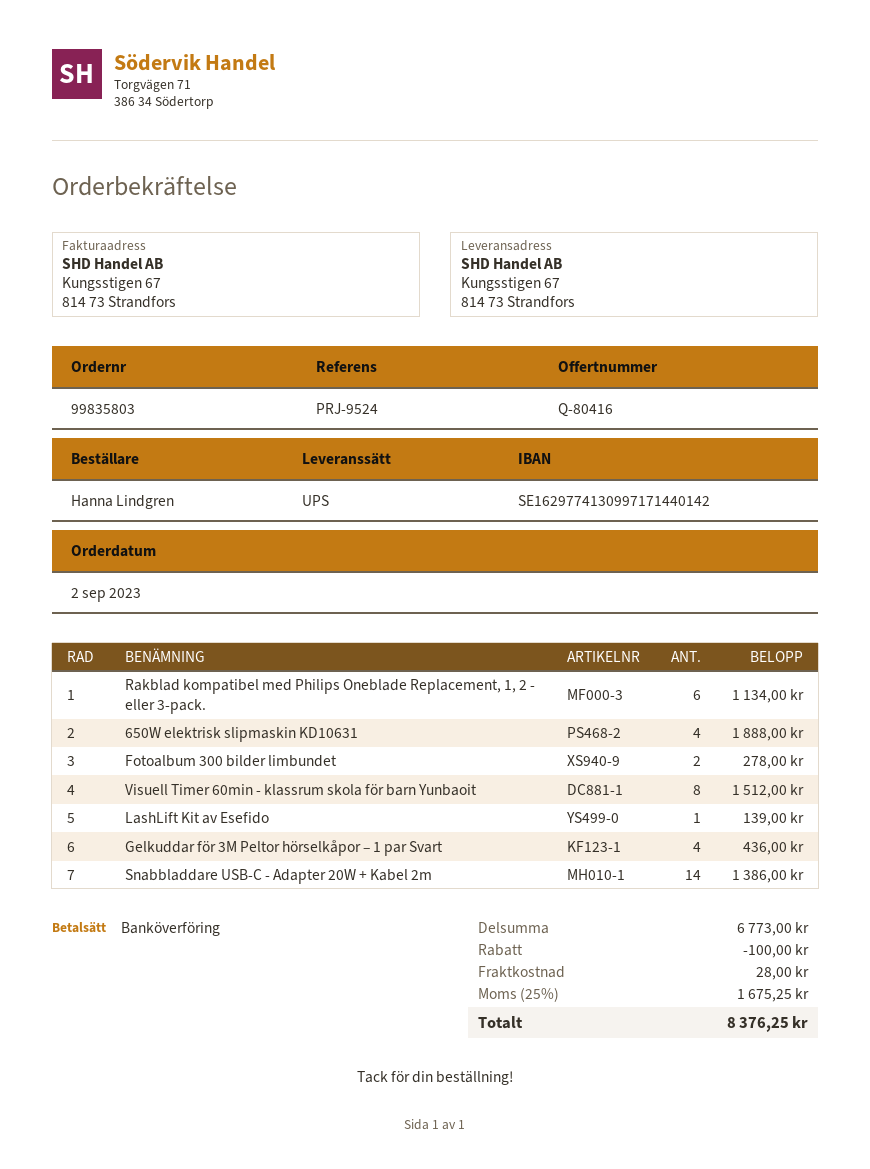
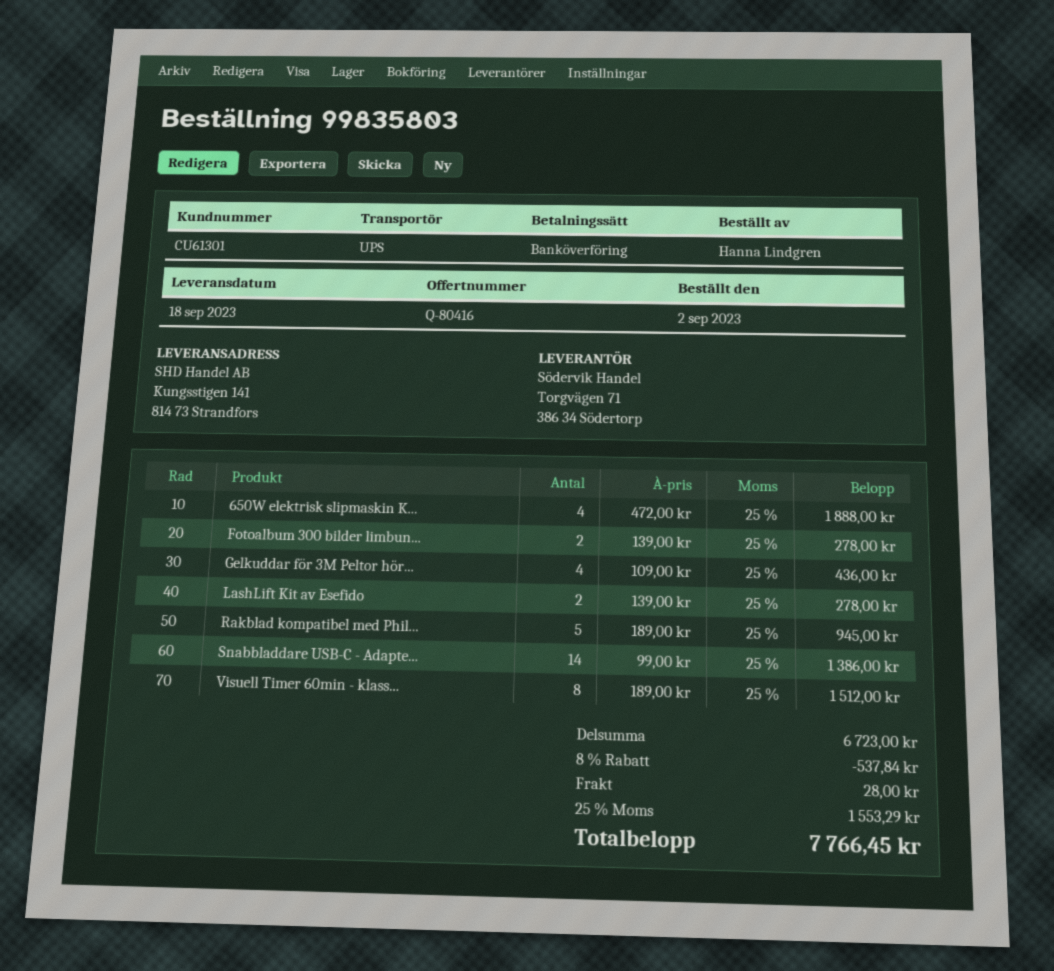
ship to: Kungsstigen 67, 814 73 Strandfors -> Kungsstigen 141, 814 73 Strandfors
Rakblad kompatibel med Philips Oneblade Replacement, 1, 2 - eller 3-pack.: 6 for 1134.00 -> 5 for 945.00
LashLift Kit av Esefido: 1 for 139.00 -> 2 for 278.00
subtotal: 6773.00 -> 6723.00
discount: 100.00 -> 537.84
tax: 25% = 1675.25 -> 25% = 1553.29
total: 8376.25 -> 7766.45

